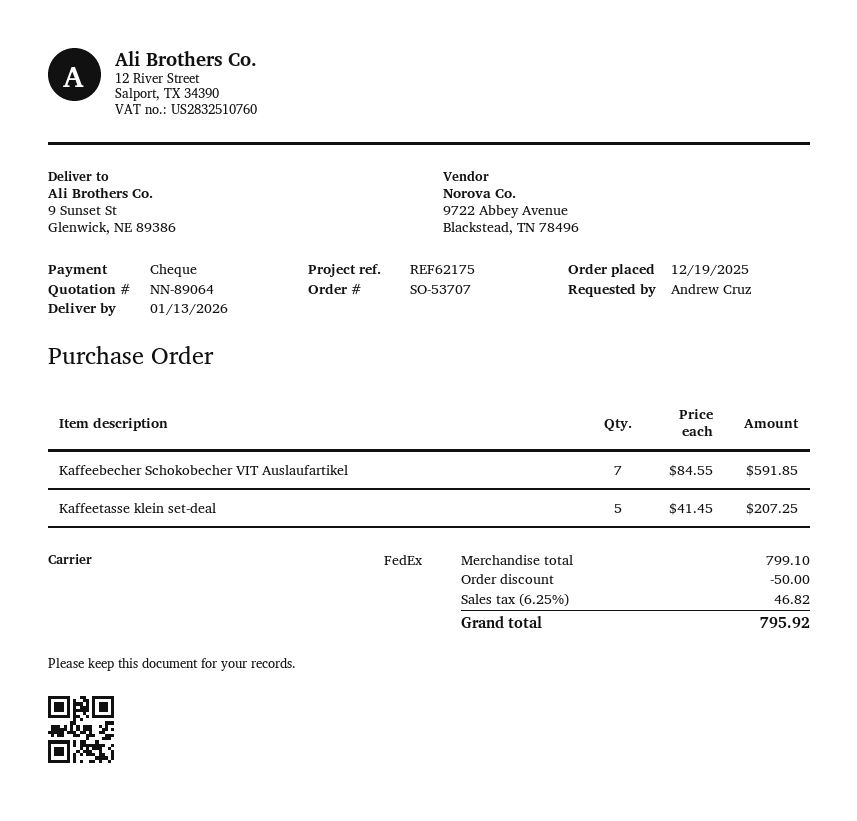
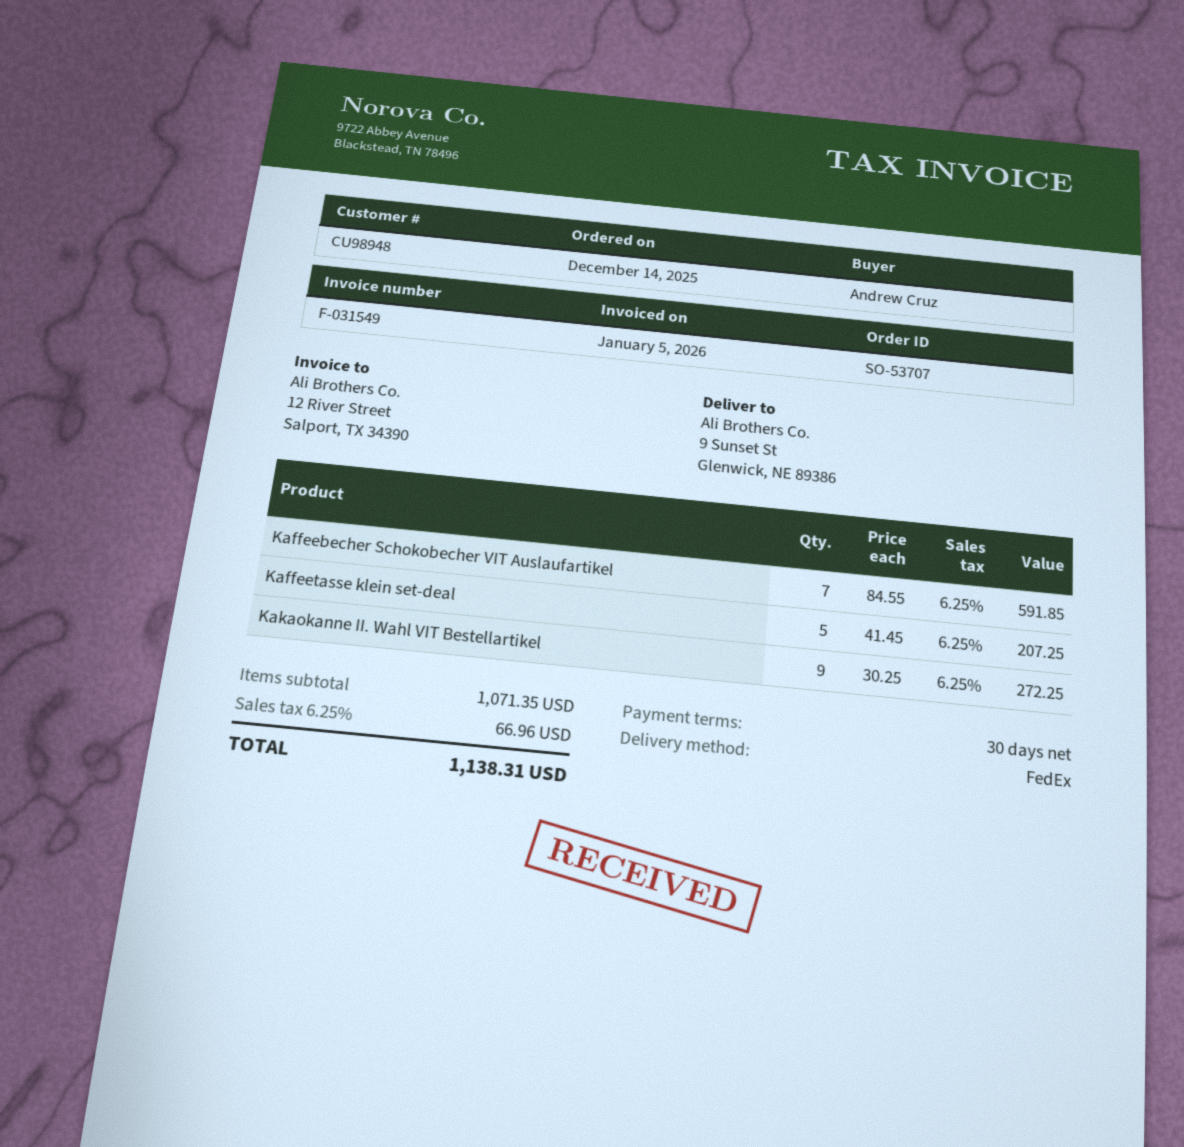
order date: 2025-12-19 -> 2025-12-14
Kakaokanne II. Wahl VIT Bestellartikel: none -> 9 x 30.25 = 272.25
subtotal: 799.10 -> 1071.35
discount: 50.00 -> none
tax: 6.25% = 46.82 -> 6.25% = 66.96
total: 795.92 -> 1138.31

